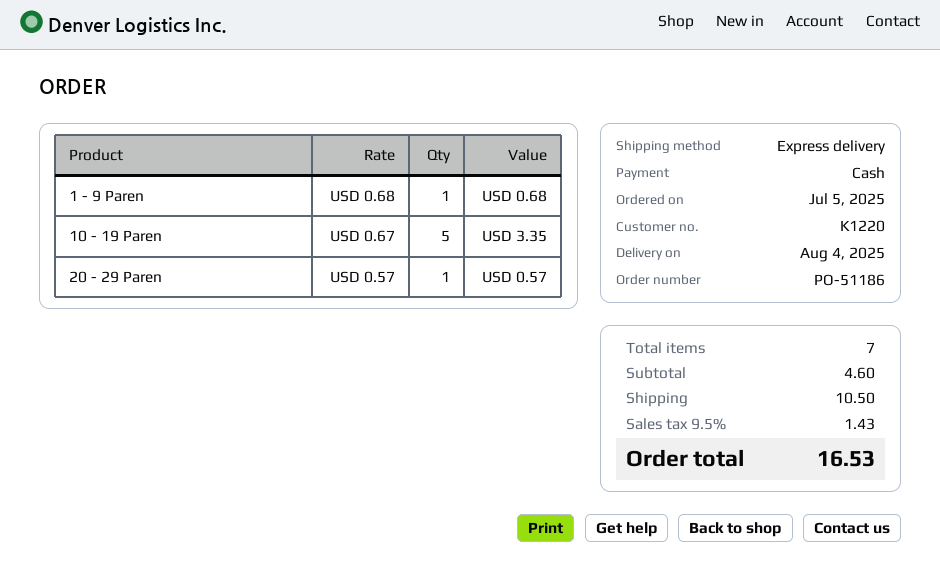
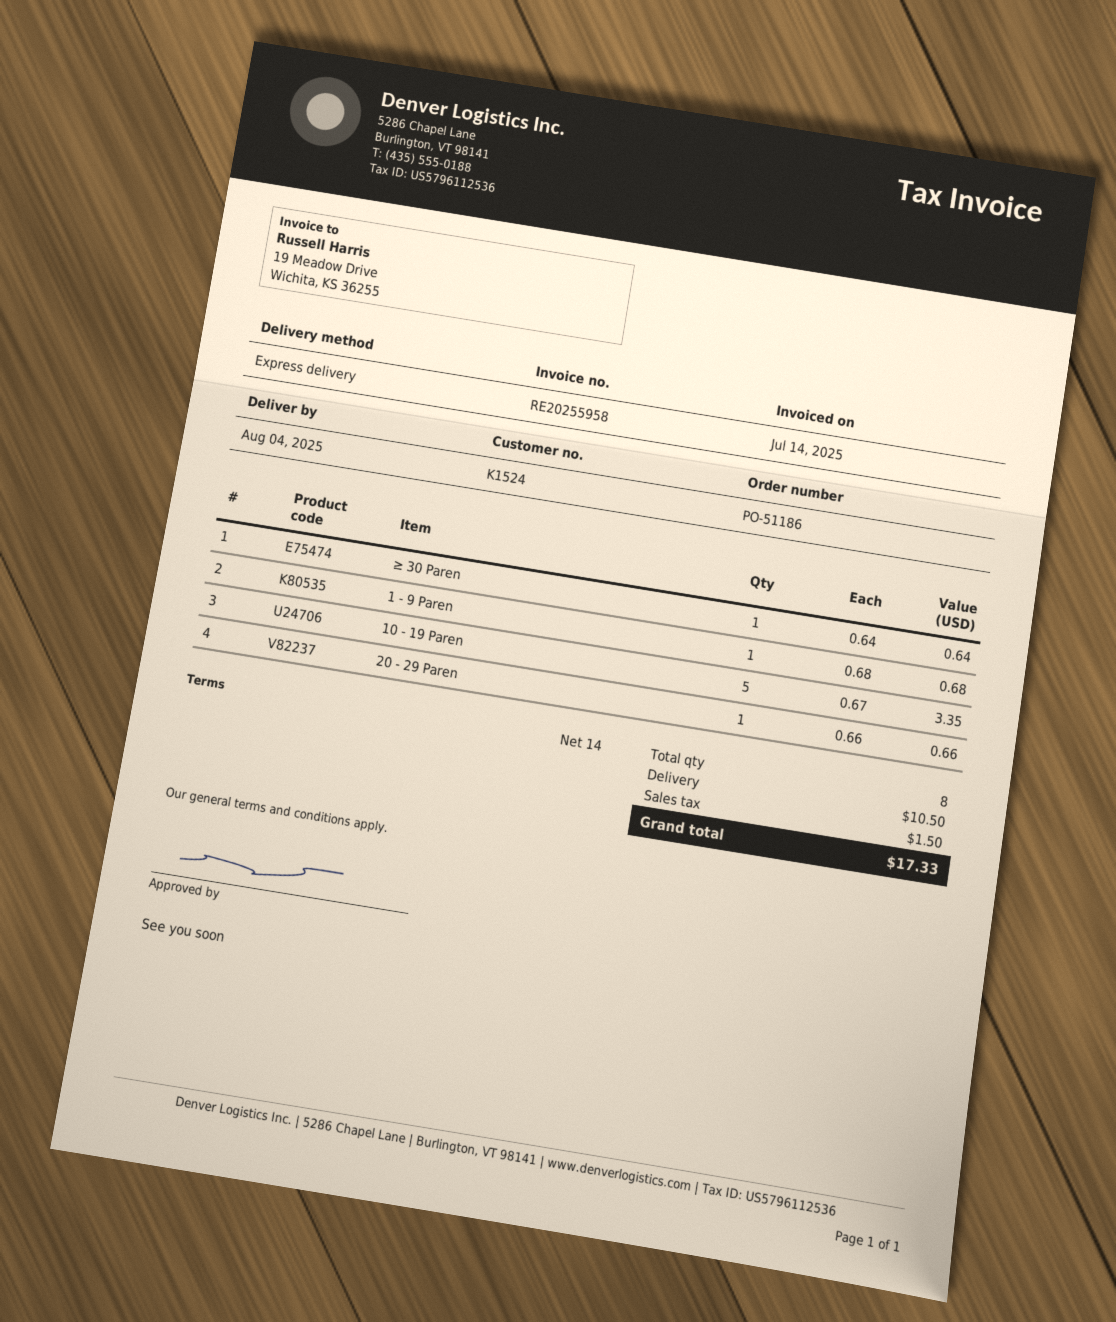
customer number: K1220 -> K1524
20 - 29 Paren: 1 x 0.57 = 0.57 -> 1 x 0.66 = 0.66
≥ 30 Paren: none -> 1 x 0.64 = 0.64
total quantity: 7 -> 8
tax: 1.43 -> 1.50
total: 16.53 -> 17.33

